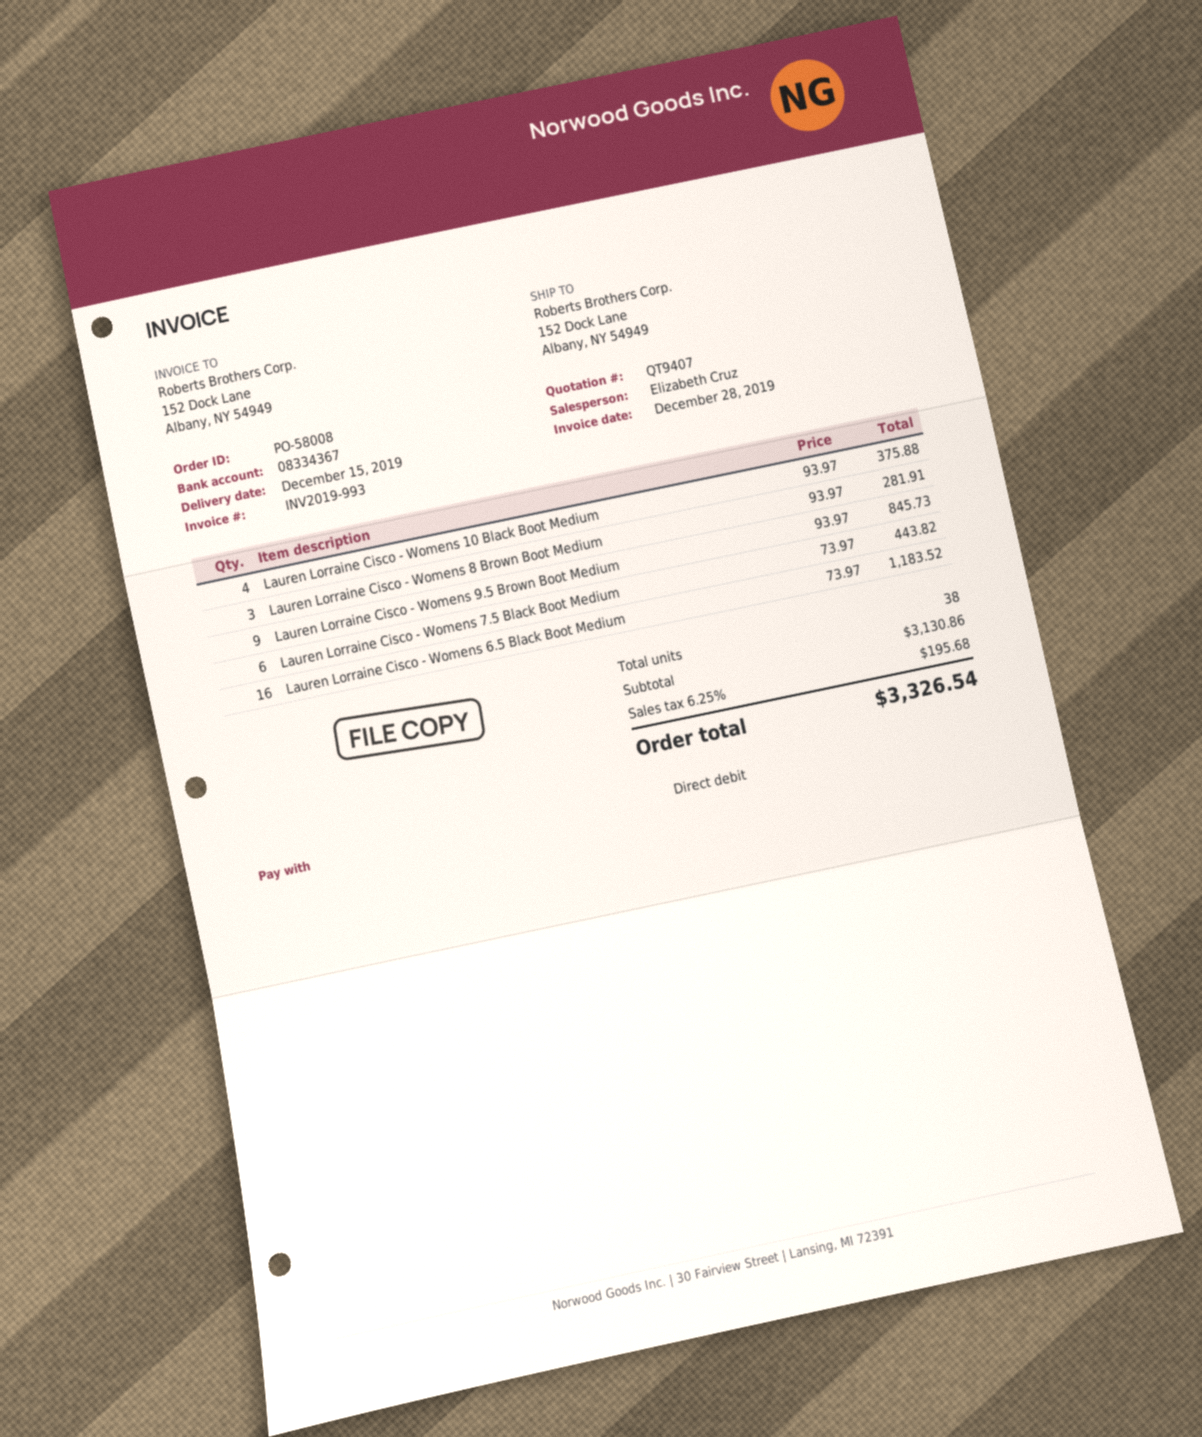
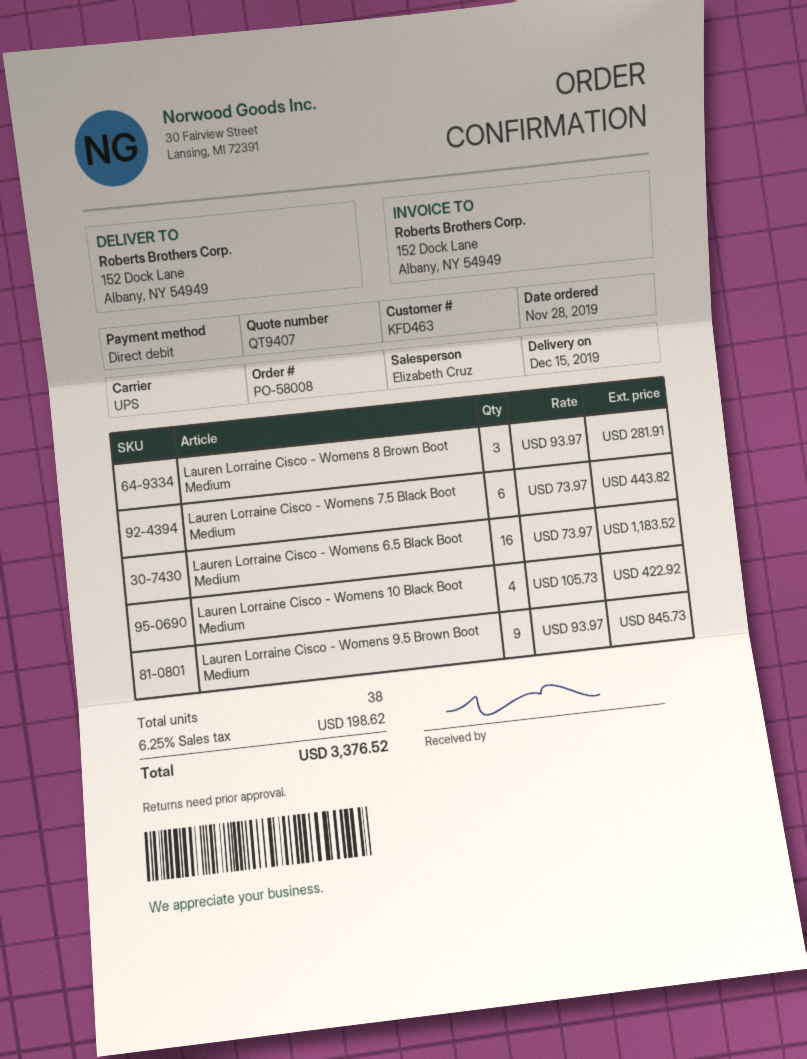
Lauren Lorraine Cisco - Womens 10 Black Boot Medium: 4 x 93.97 = 375.88 -> 4 x 105.73 = 422.92
tax: 6.25% = 195.68 -> 6.25% = 198.62
total: 3326.54 -> 3376.52

